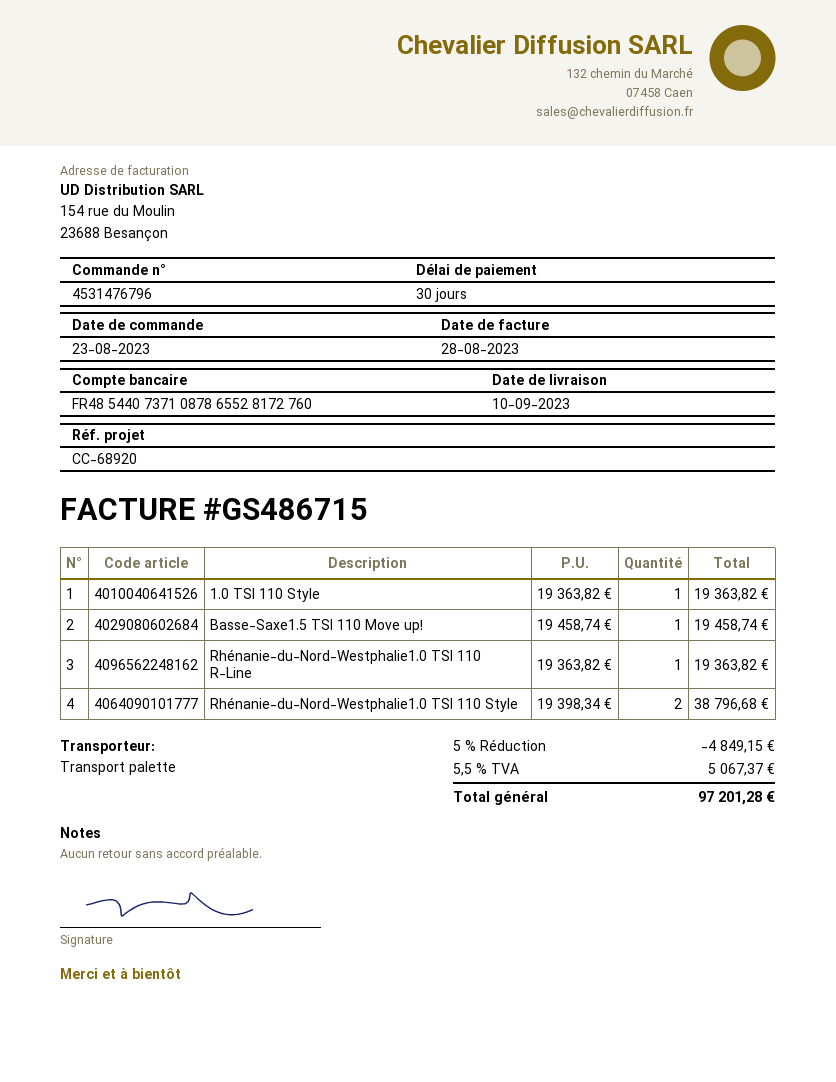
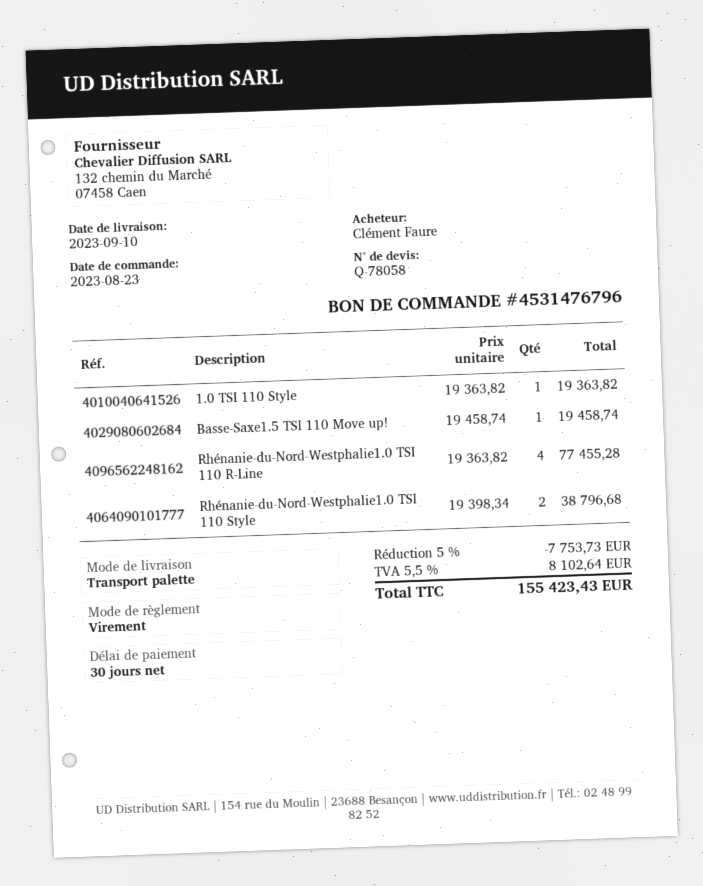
Rhénanie-du-Nord-Westphalie1.0 TSI 110 R-Line: 1 x 19363.82 = 19363.82 -> 4 x 19363.82 = 77455.28
discount: 5% = 4849.15 -> 5% = 7753.73
tax: 5.5% = 5067.37 -> 5.5% = 8102.64
total: 97201.28 -> 155423.43

